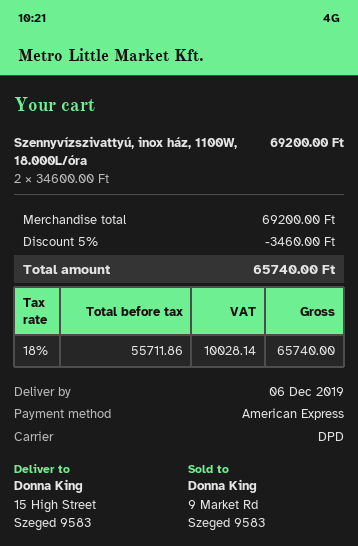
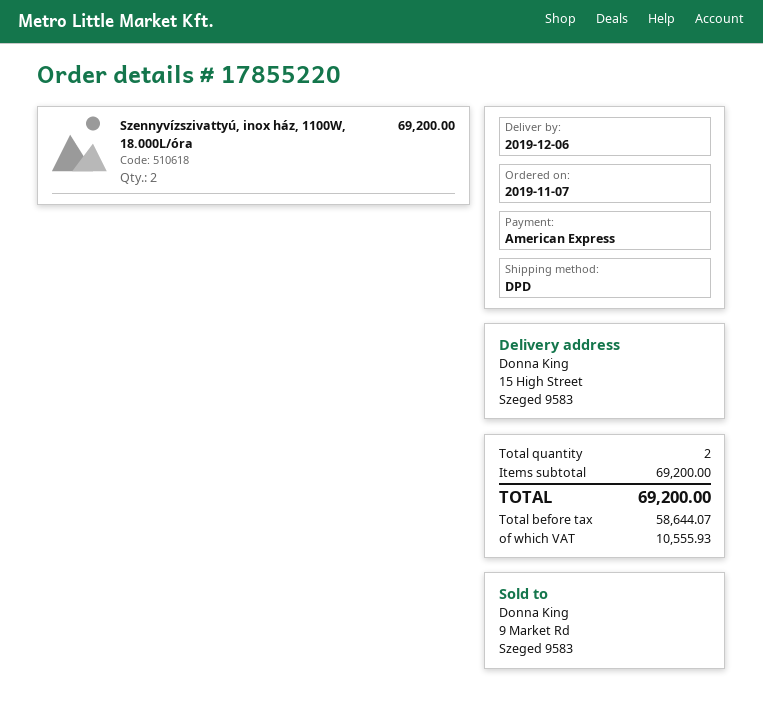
discount: 5% = 3460.00 -> none
net: 55711.86 -> 58644.07
tax: 10028.14 -> 10555.93
total: 65740.00 -> 69200.00

